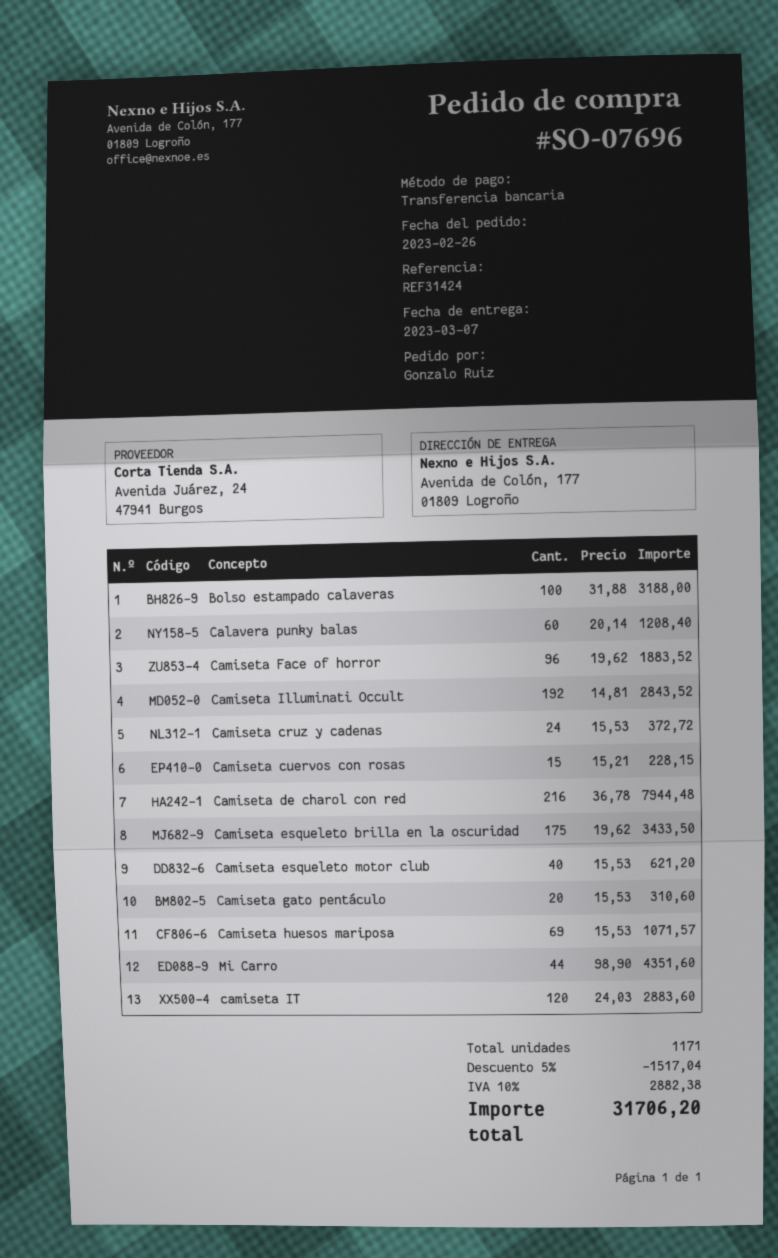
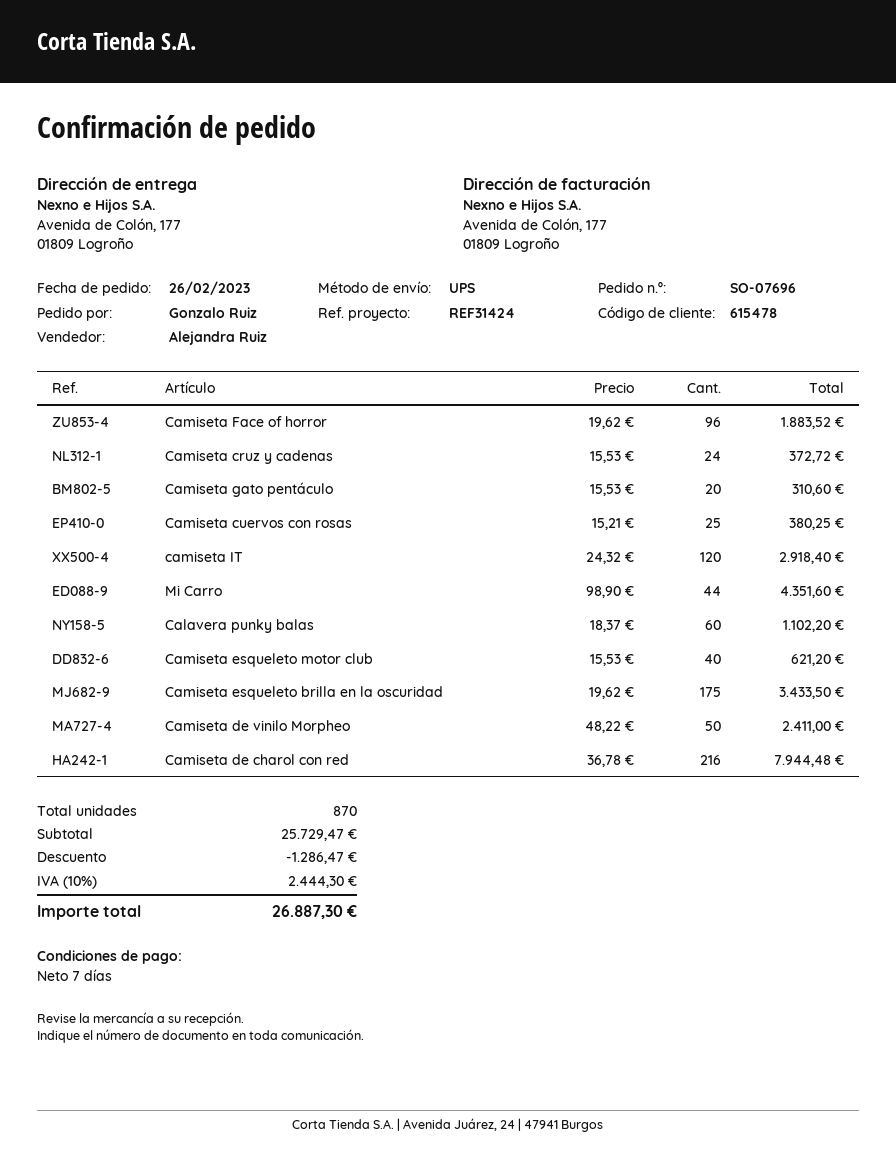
Bolso estampado calaveras: 100 x 31.88 = 3188.00 -> none
Calavera punky balas: 60 x 20.14 = 1208.40 -> 60 x 18.37 = 1102.20
Camiseta Illuminati Occult: 192 x 14.81 = 2843.52 -> none
Camiseta cuervos con rosas: 15 x 15.21 = 228.15 -> 25 x 15.21 = 380.25
Camiseta huesos mariposa: 69 x 15.53 = 1071.57 -> none
camiseta IT: 120 x 24.03 = 2883.60 -> 120 x 24.32 = 2918.40
Camiseta de vinilo Morpheo: none -> 50 x 48.22 = 2411.00
total quantity: 1171 -> 870
discount: 1517.04 -> 1286.47
tax: 10% = 2882.38 -> 10% = 2444.30
total: 31706.20 -> 26887.30

